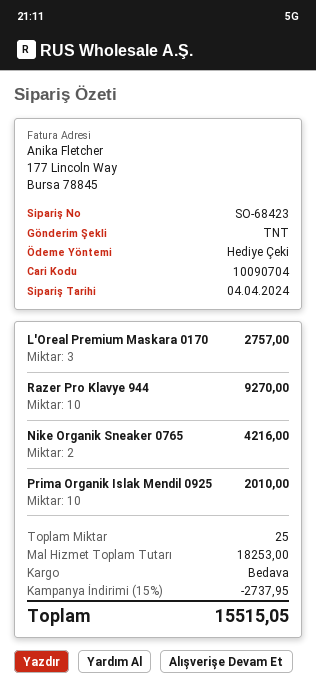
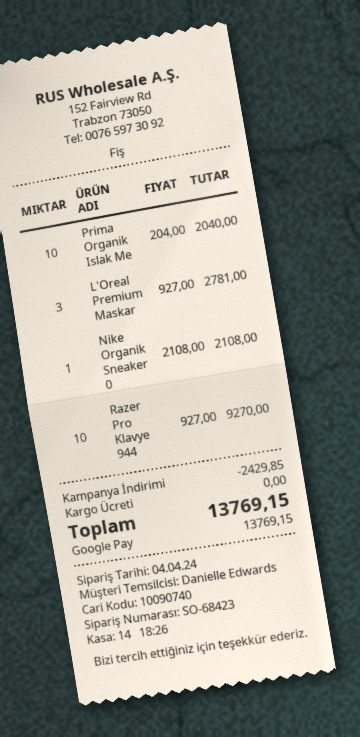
customer number: 10090704 -> 10090740
payment method: gift card -> Google Pay
L'Oreal Premium Maskara 0170: 3 for 2757.00 -> 3 for 2781.00
Nike Organik Sneaker 0765: 2 for 4216.00 -> 1 for 2108.00
Prima Organik Islak Mendil 0925: 10 for 2010.00 -> 10 for 2040.00
discount: 2737.95 -> 2429.85
total: 15515.05 -> 13769.15

